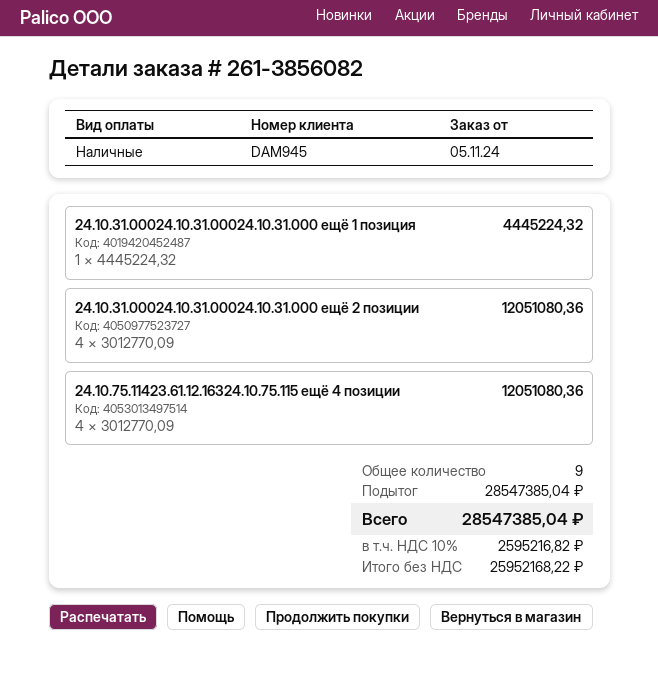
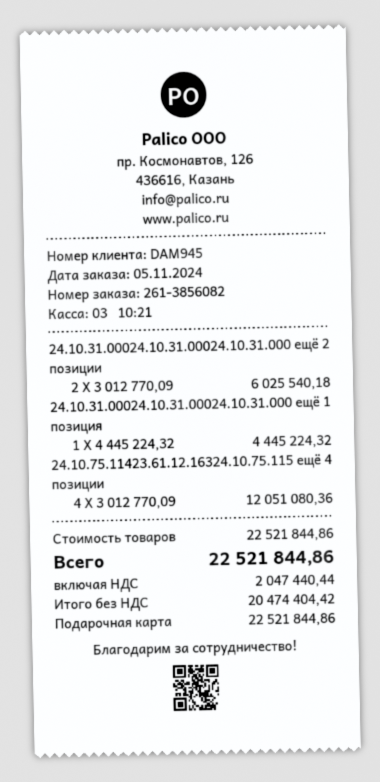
payment method: cash -> gift card
24.10.31.00024.10.31.00024.10.31.000 ещё 2 позиции: 4 x 3012770.09 = 12051080.36 -> 2 x 3012770.09 = 6025540.18
subtotal: 28547385.04 -> 22521844.86
net: 25952168.22 -> 20474404.42
tax: 2595216.82 -> 2047440.44
total: 28547385.04 -> 22521844.86

